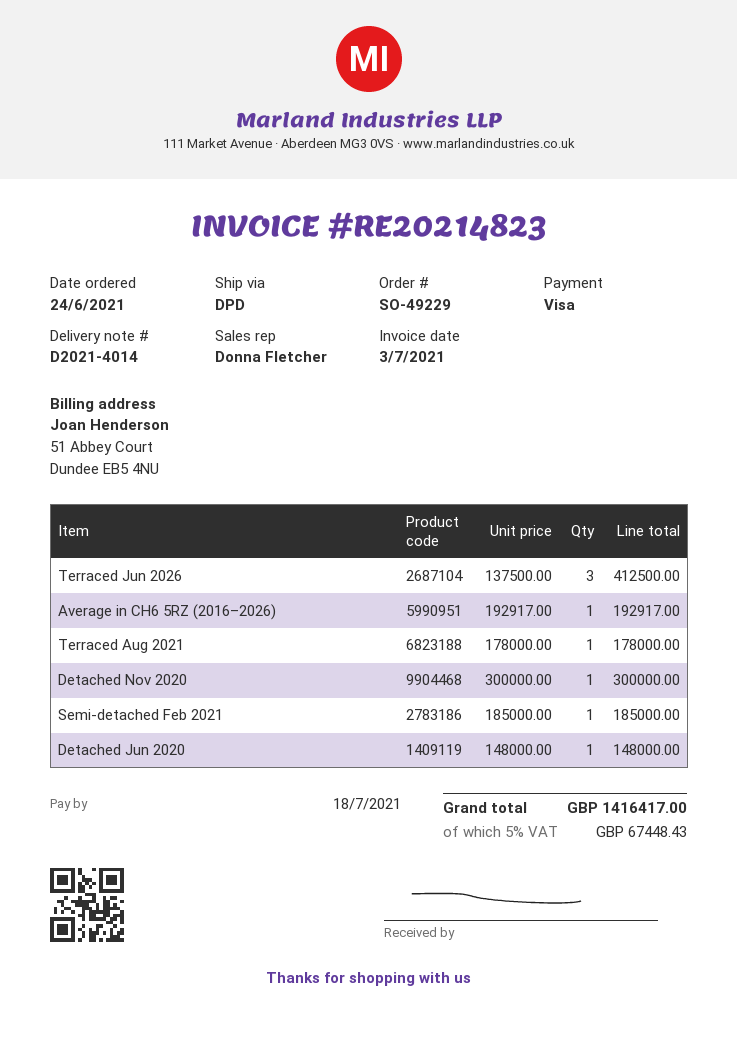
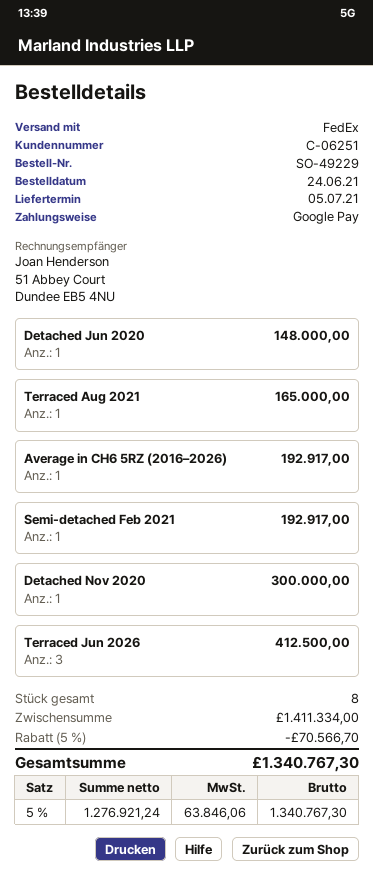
payment method: Visa -> Google Pay
shipping method: DPD -> FedEx
Terraced Aug 2021: 1 for 178000.00 -> 1 for 165000.00
Semi-detached Feb 2021: 1 for 185000.00 -> 1 for 192917.00
discount: none -> 5% = 70566.70
tax: 5% = 67448.43 -> 5% = 63846.06
total: 1416417.00 -> 1340767.30

